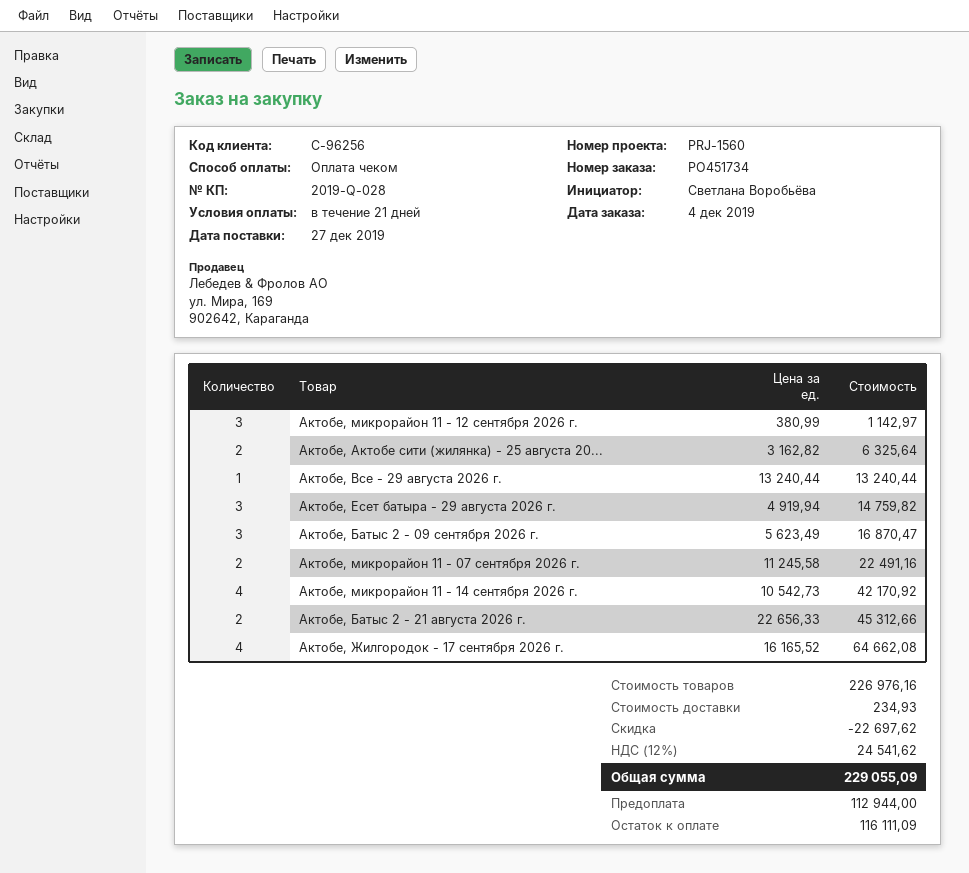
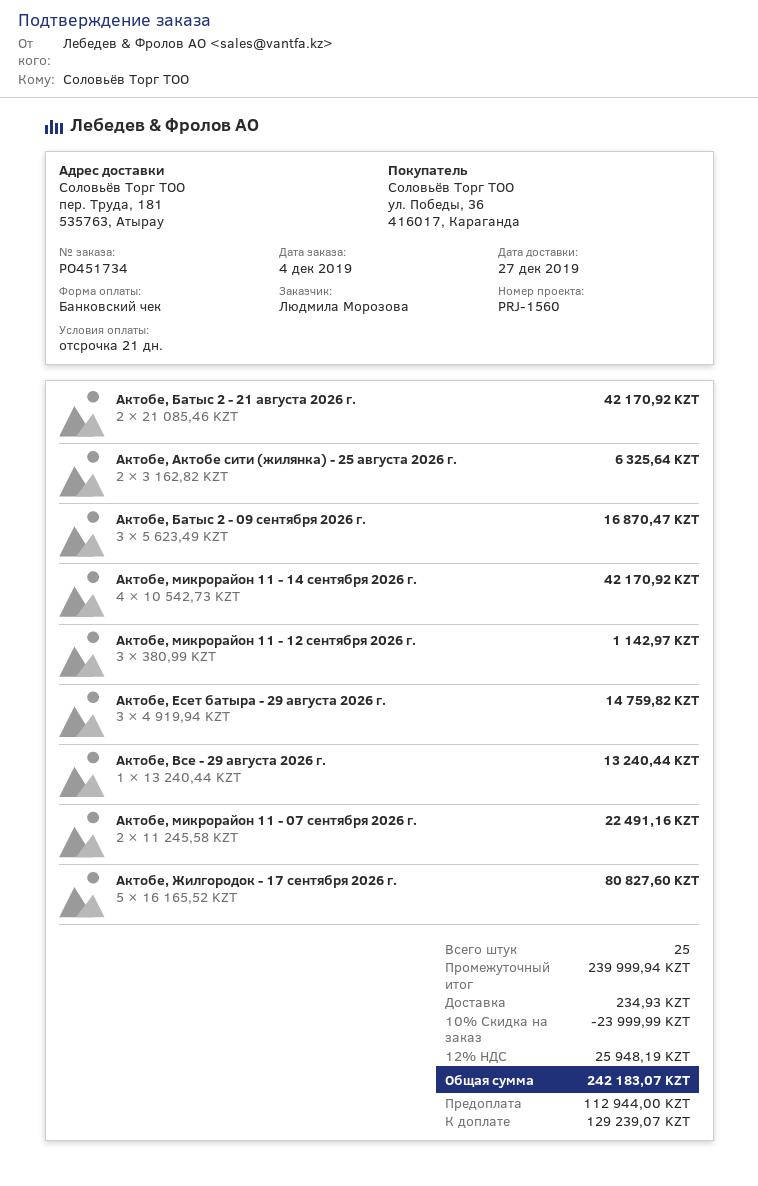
ordered by: Светлана Воробьёва -> Людмила Морозова
Актобе, Батыс 2 - 21 августа 2026 г.: 2 x 22656.33 = 45312.66 -> 2 x 21085.46 = 42170.92
Актобе, Жилгородок - 17 сентября 2026 г.: 4 x 16165.52 = 64662.08 -> 5 x 16165.52 = 80827.60
subtotal: 226976.16 -> 239999.94
discount: 22697.62 -> 23999.99
tax: 12% = 24541.62 -> 12% = 25948.19
total: 229055.09 -> 242183.07
balance: 116111.09 -> 129239.07

